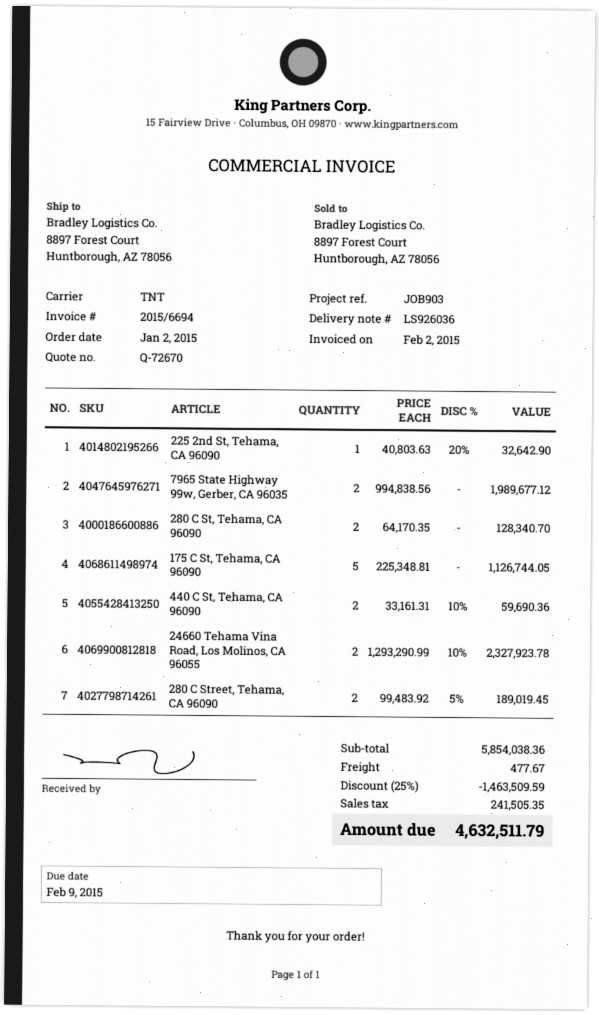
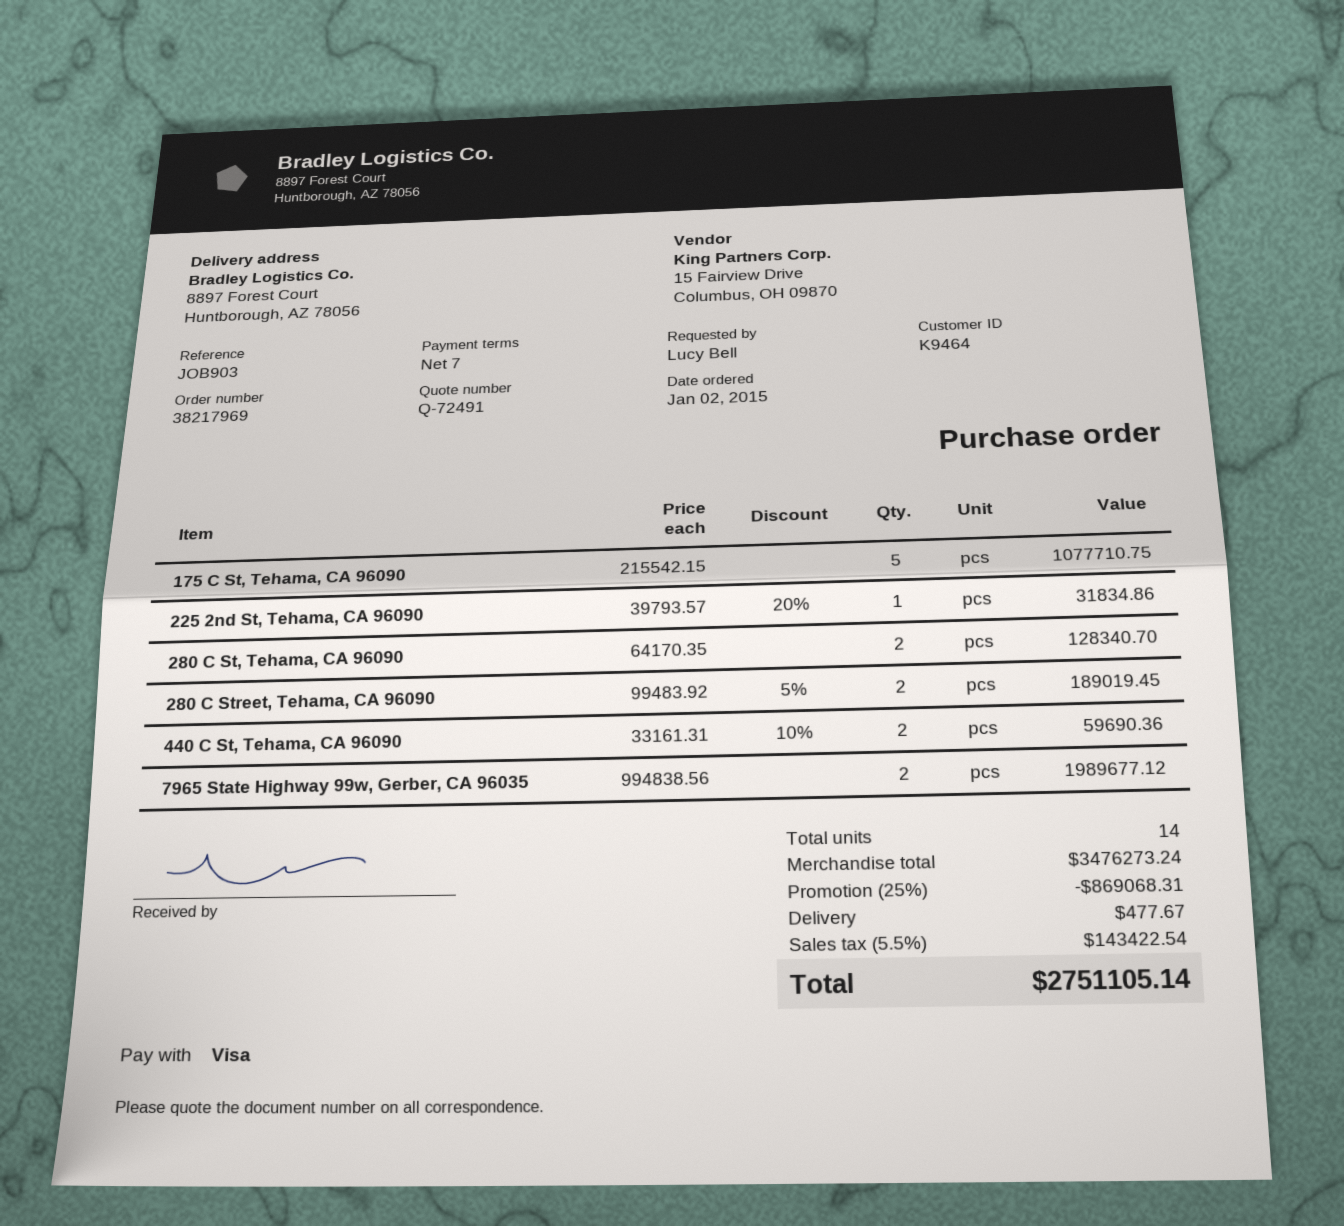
quote number: Q-72670 -> Q-72491
225 2nd St, Tehama, CA 96090: 1 x 40803.63 - 20% = 32642.90 -> 1 x 39793.57 - 20% = 31834.86
175 C St, Tehama, CA 96090: 5 x 225348.81 = 1126744.05 -> 5 x 215542.15 = 1077710.75
24660 Tehama Vina Road, Los Molinos, CA 96055: 2 x 1293290.99 - 10% = 2327923.78 -> none
subtotal: 5854038.36 -> 3476273.24
discount: 25% = 1463509.59 -> 25% = 869068.31
tax: 241505.35 -> 143422.54
total: 4632511.79 -> 2751105.14

